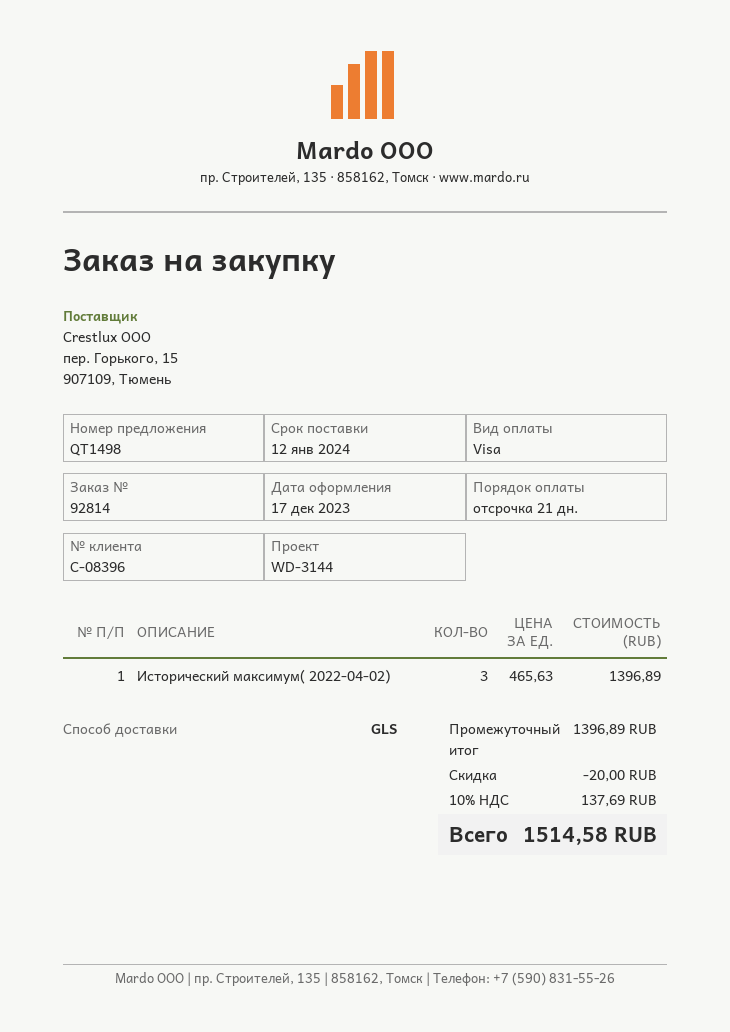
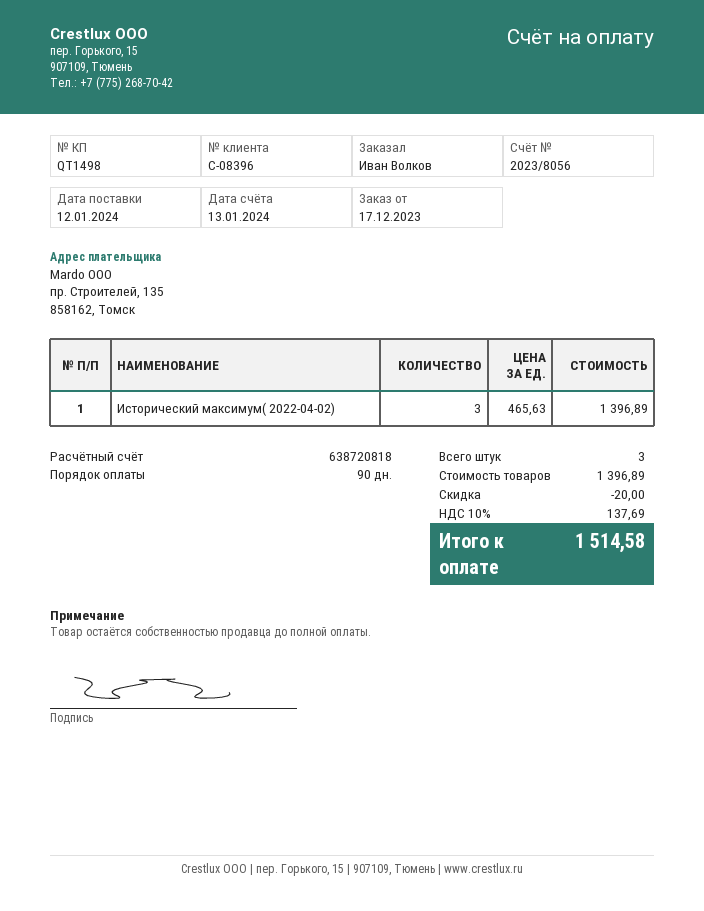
payment terms: 21 days -> 90 days

